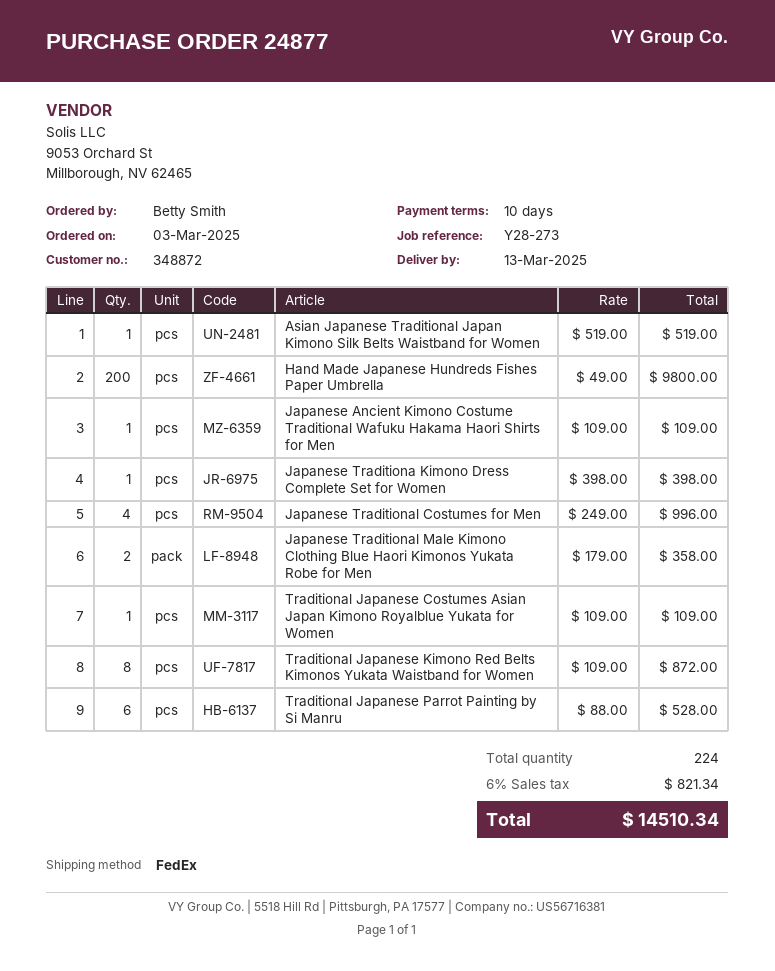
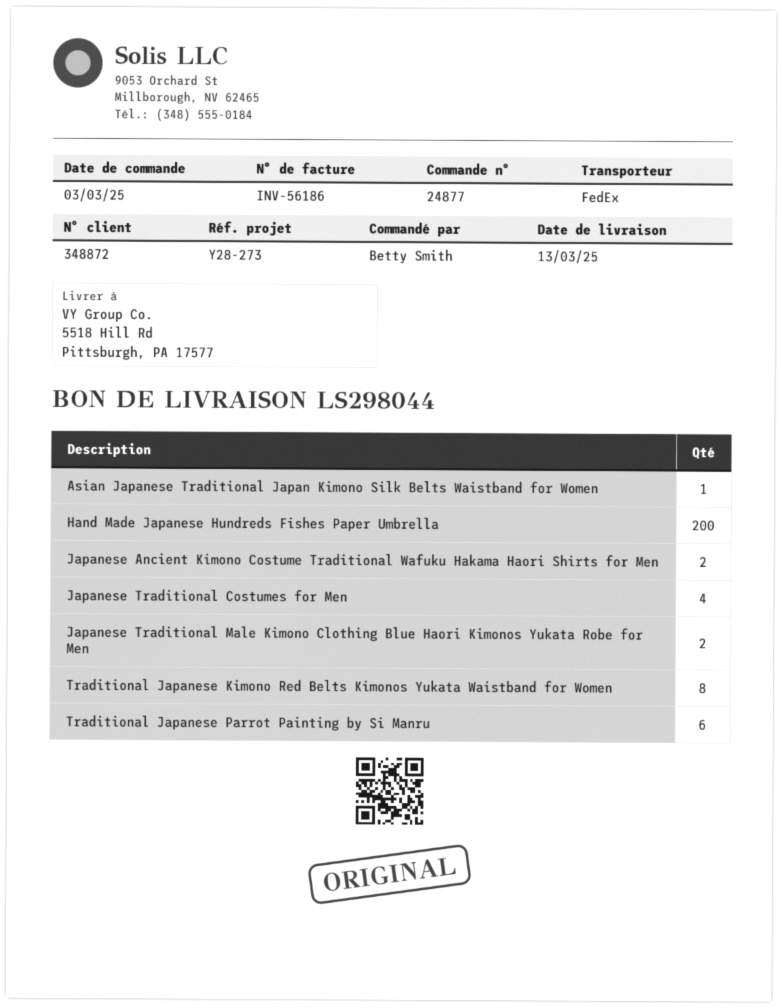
Japanese Ancient Kimono Costume Traditional Wafuku Hakama Haori Shirts for Men: 1 -> 2
Japanese Traditiona Kimono Dress Complete Set for Women: 1 -> none
Traditional Japanese Costumes Asian Japan Kimono Royalblue Yukata for Women: 1 -> none

